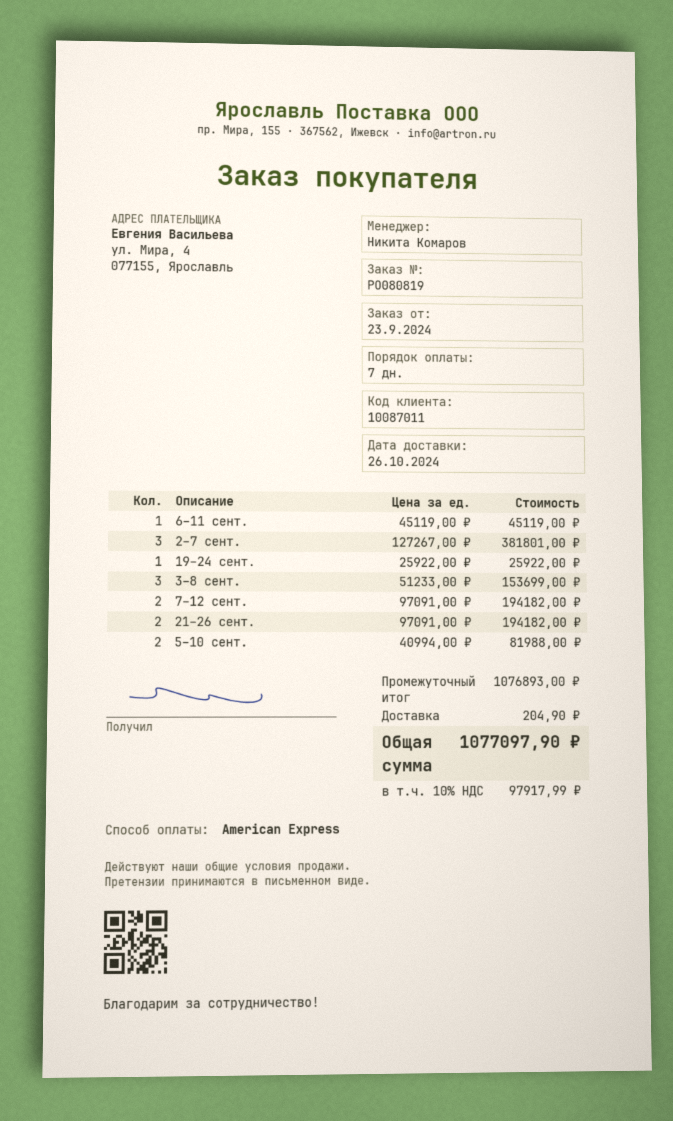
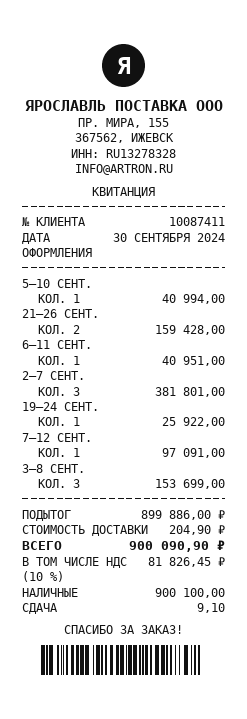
order date: 2024-09-23 -> 2024-09-30
customer number: 10087011 -> 10087411
payment method: American Express -> cash
6–11 сент.: 1 for 45119.00 -> 1 for 40951.00
7–12 сент.: 2 for 194182.00 -> 1 for 97091.00
21–26 сент.: 2 for 194182.00 -> 2 for 159428.00
5–10 сент.: 2 for 81988.00 -> 1 for 40994.00
subtotal: 1076893.00 -> 899886.00
tax: 10% = 97917.99 -> 10% = 81826.45
total: 1077097.90 -> 900090.90

